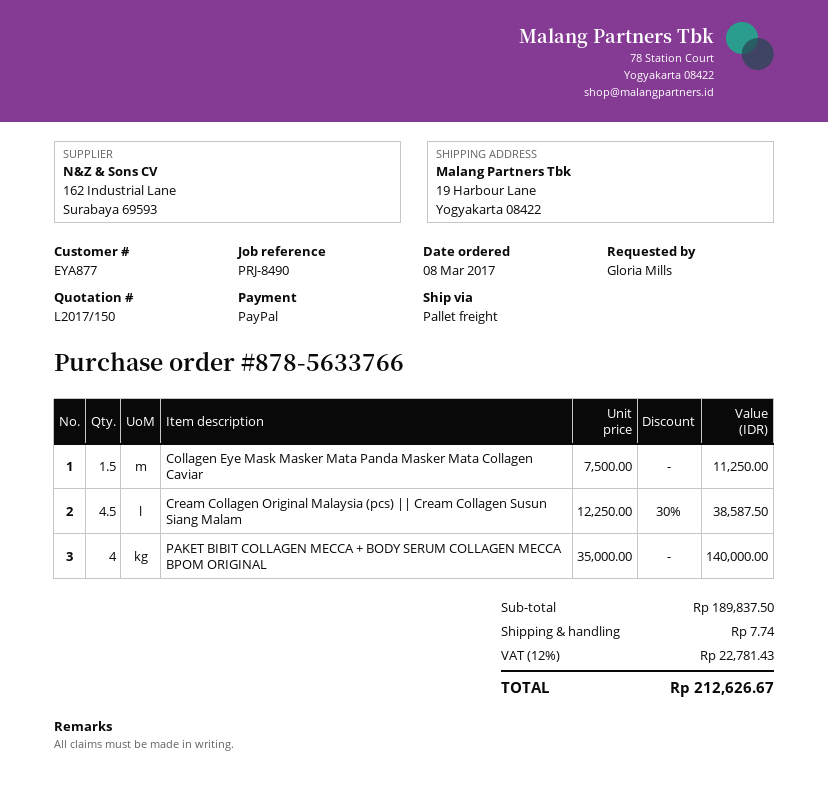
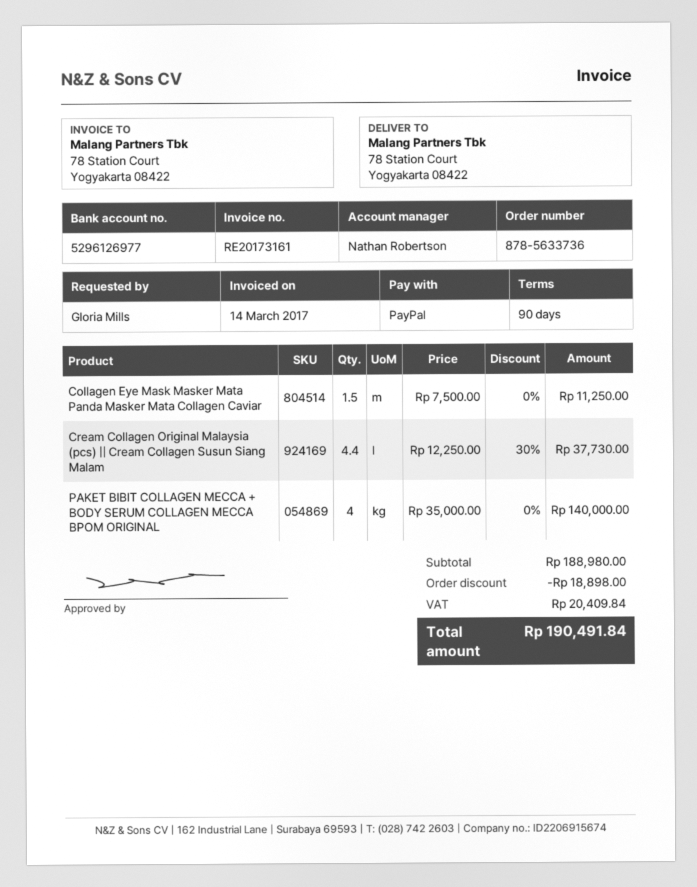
order number: 878-5633766 -> 878-5633736
ship to: 19 Harbour Lane, Yogyakarta 08422 -> 78 Station Court, Yogyakarta 08422
Cream Collagen Original Malaysia (pcs) || Cream Collagen Susun Siang Malam: 4.5 x 12250.00 - 30% = 38587.50 -> 4.4 x 12250.00 - 30% = 37730.00
subtotal: 189837.50 -> 188980.00
discount: none -> 18898.00
shipping: 7.74 -> none
tax: 22781.43 -> 20409.84
total: 212626.67 -> 190491.84

